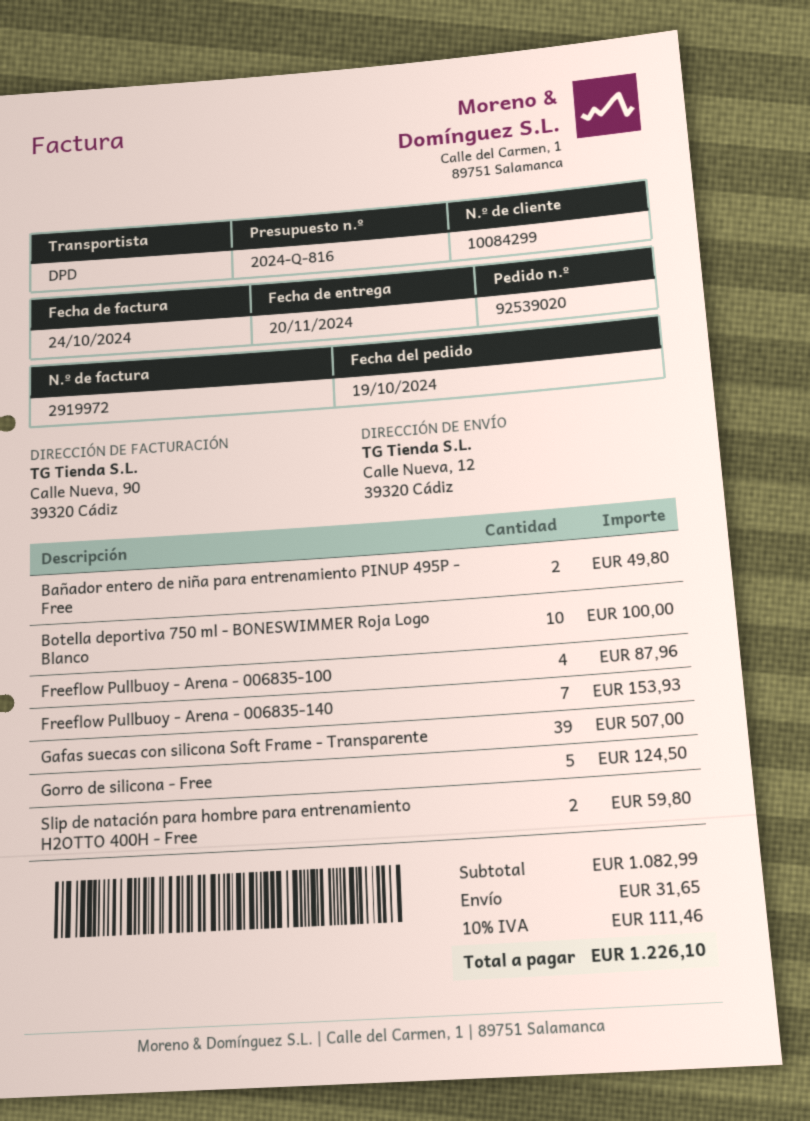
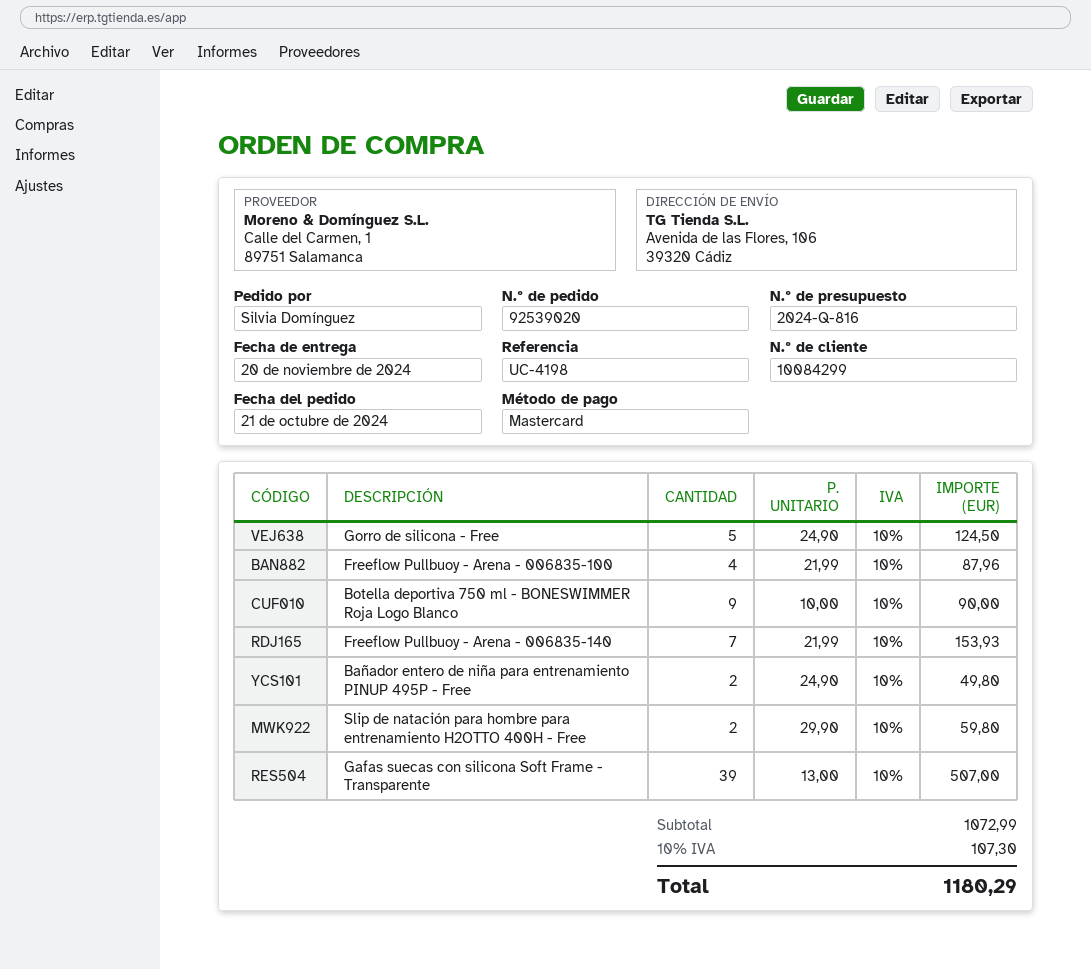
order date: 2024-10-19 -> 2024-10-21
ship to: Calle Nueva, 12, 39320 Cádiz -> Avenida de las Flores, 106, 39320 Cádiz
Botella deportiva 750 ml - BONESWIMMER Roja Logo Blanco: 10 for 100.00 -> 9 for 90.00
subtotal: 1082.99 -> 1072.99
shipping: 31.65 -> none
tax: 10% = 111.46 -> 10% = 107.30
total: 1226.10 -> 1180.29

